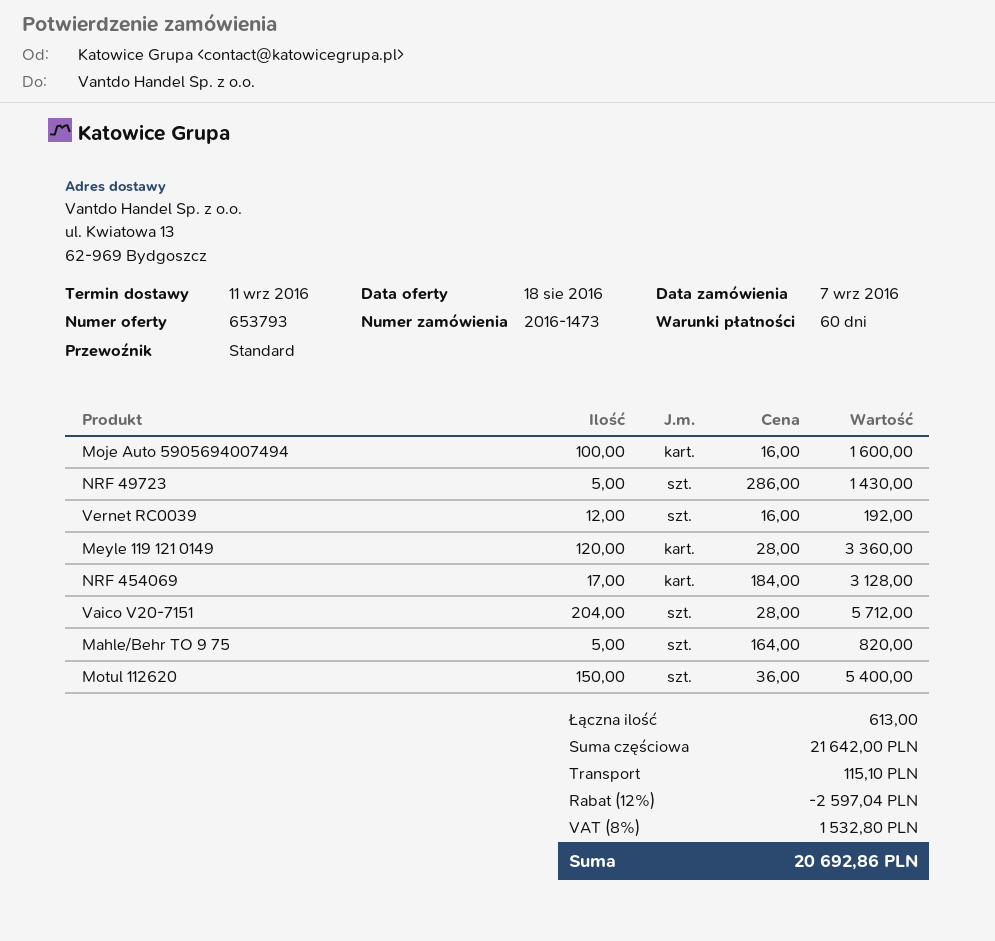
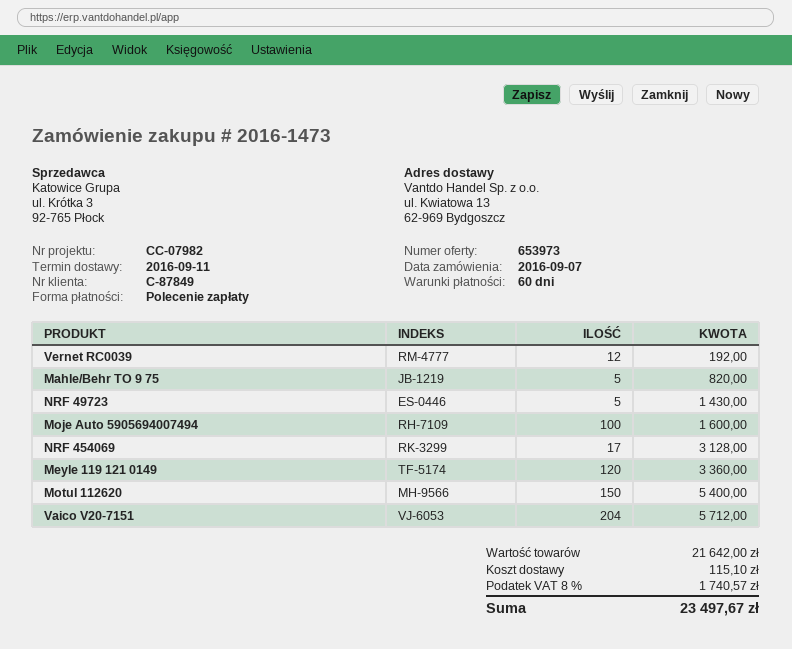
quote number: 653793 -> 653973
discount: 12% = 2597.04 -> none
tax: 8% = 1532.80 -> 8% = 1740.57
total: 20692.86 -> 23497.67

